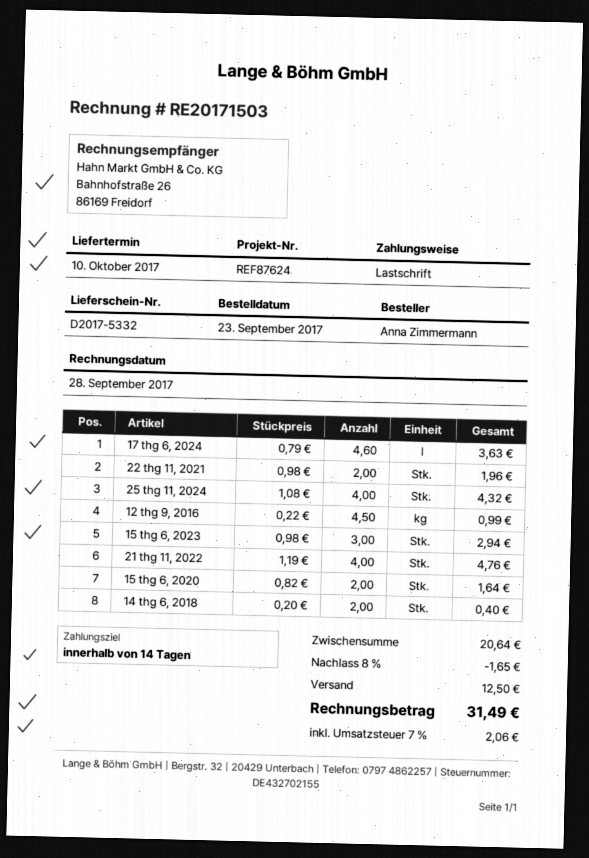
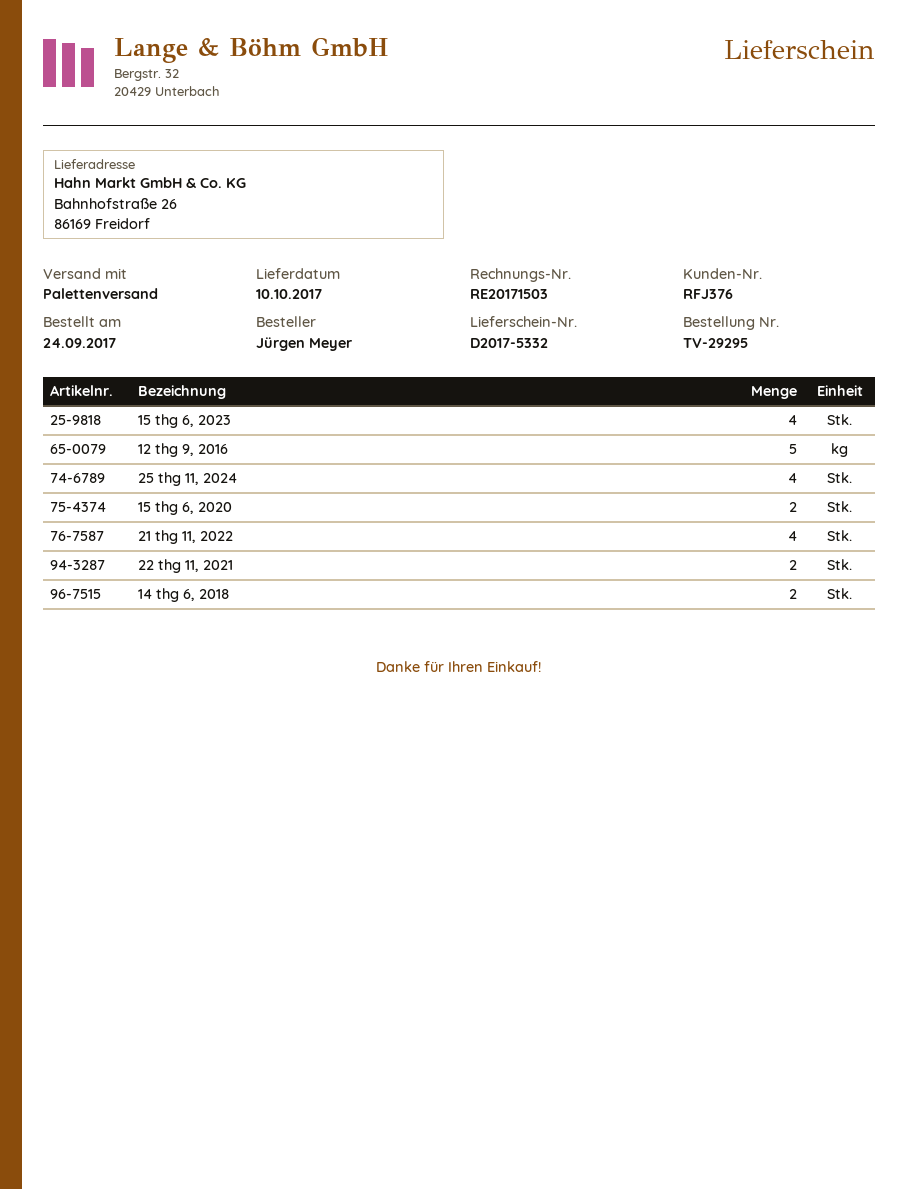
order date: 2017-09-23 -> 2017-09-24
ordered by: Anna Zimmermann -> Jürgen Meyer
17 thg 6, 2024: 4.6 -> none
12 thg 9, 2016: 4.5 -> 5
15 thg 6, 2023: 3 -> 4

